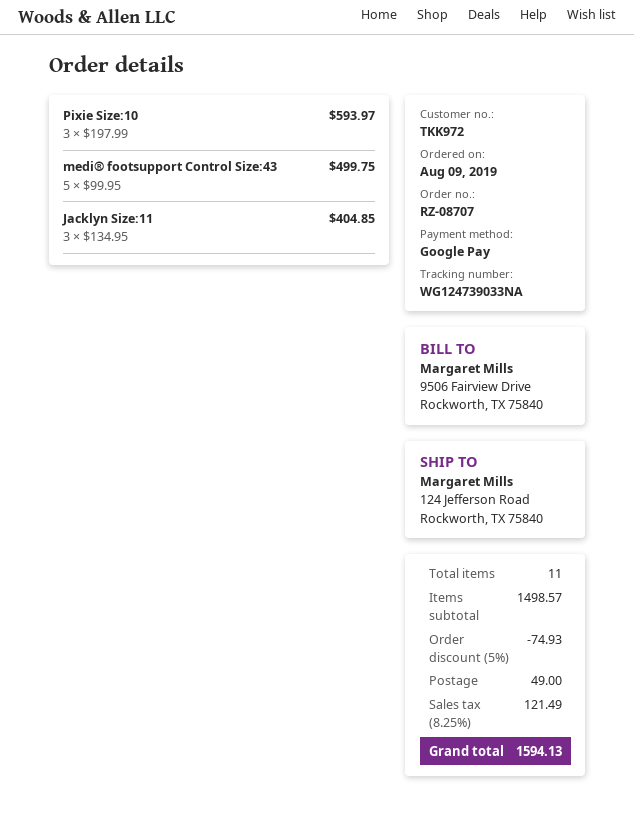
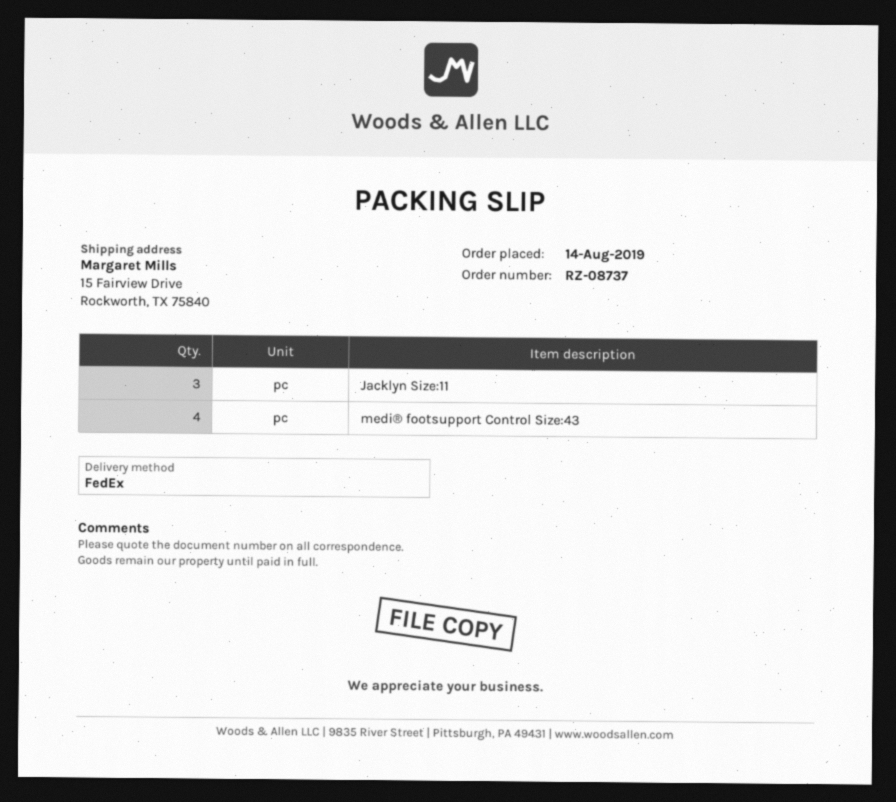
order number: RZ-08707 -> RZ-08737
order date: 2019-08-09 -> 2019-08-14
ship to: 124 Jefferson Road, Rockworth, TX 75840 -> 15 Fairview Drive, Rockworth, TX 75840
Pixie Size:10: 3 -> none
medi® footsupport Control Size:43: 5 -> 4

